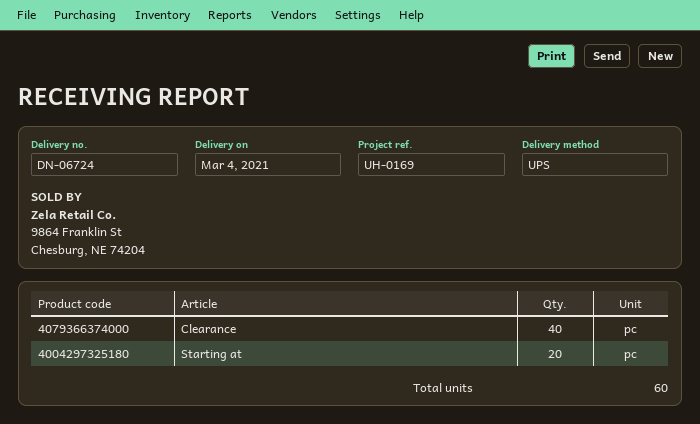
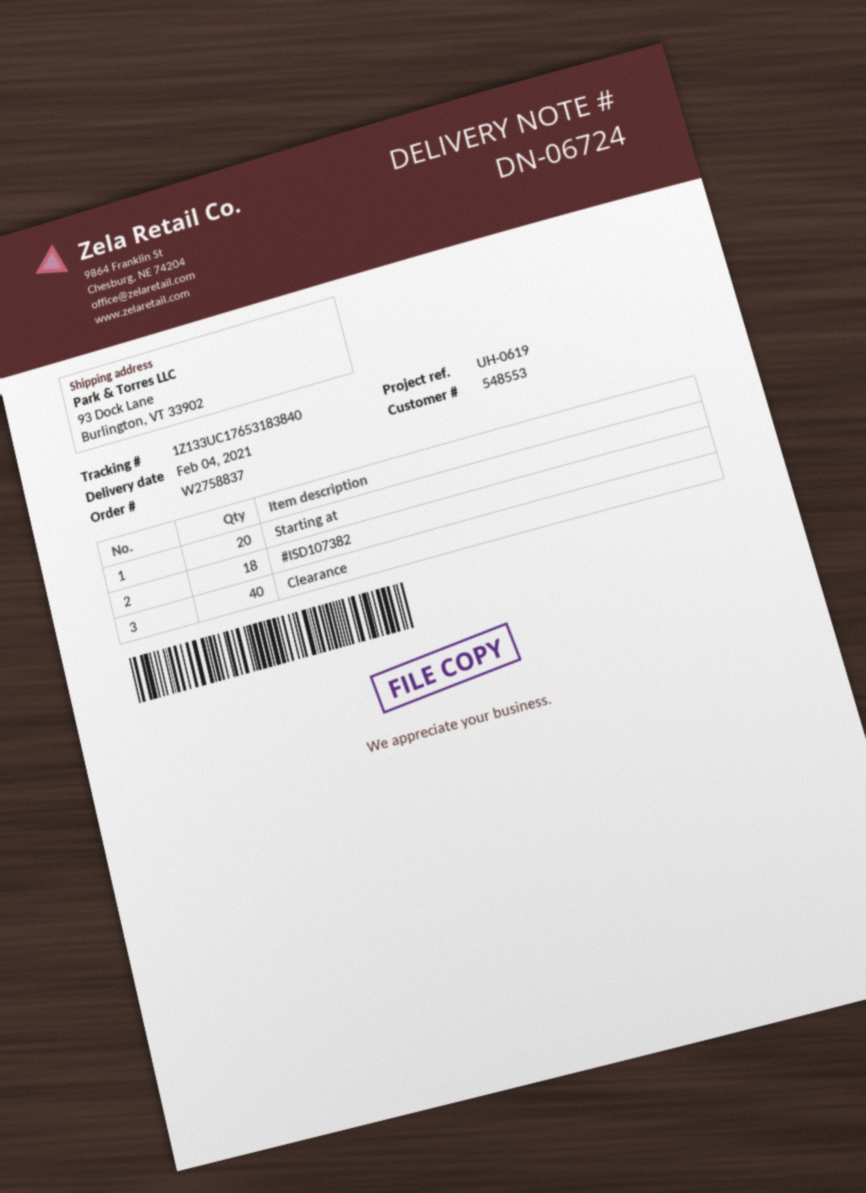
delivery date: 2021-03-04 -> 2021-02-04
reference: UH-0169 -> UH-0619
#ISD107382: none -> 18

